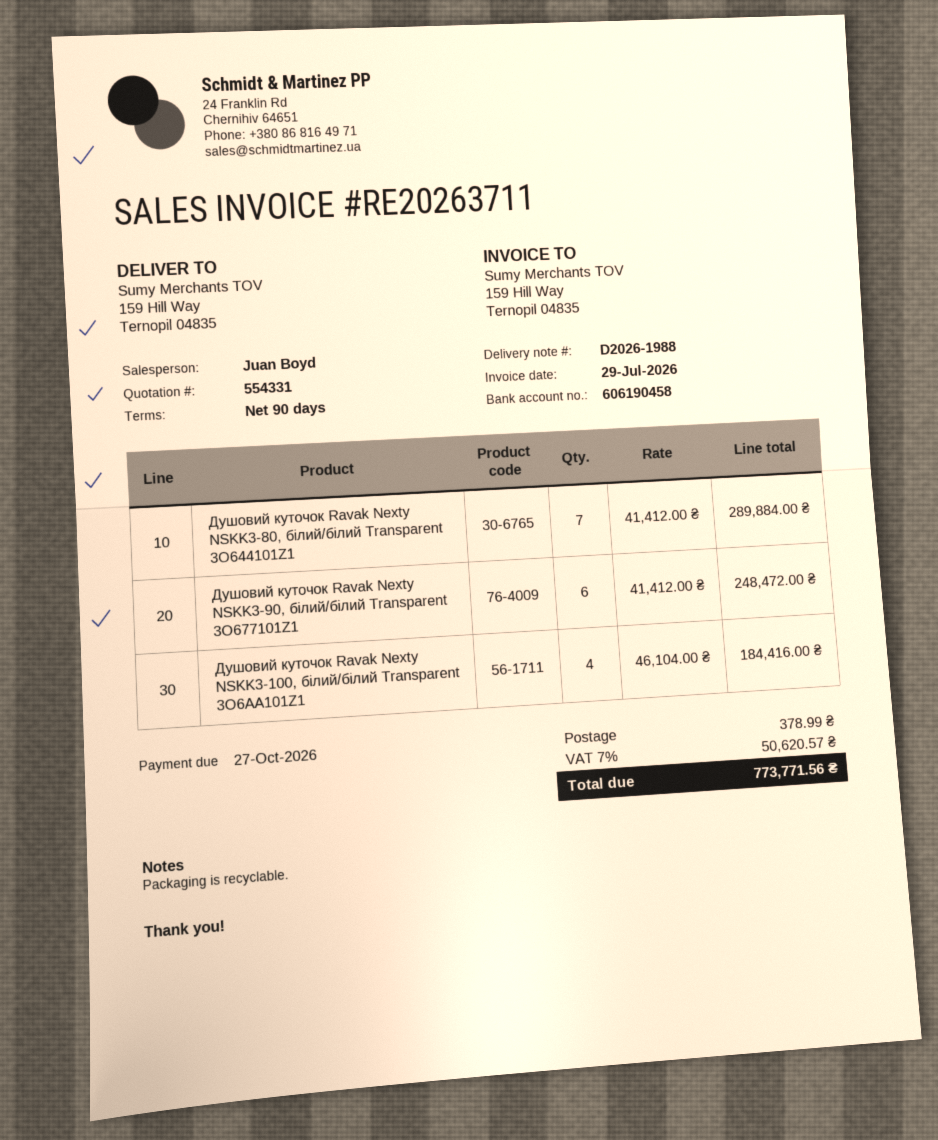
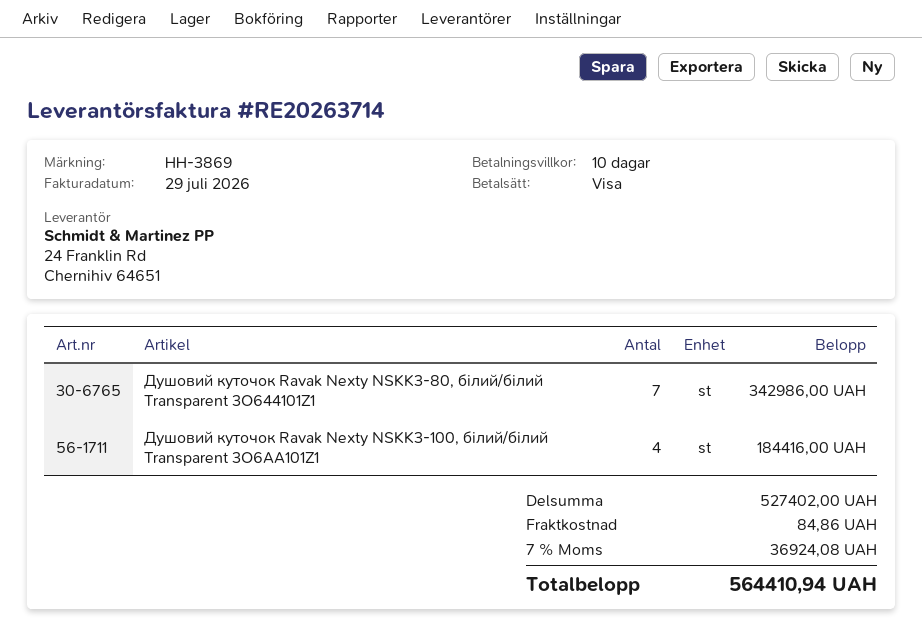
invoice number: RE20263711 -> RE20263714
payment terms: 90 days -> 10 days
Душовий куточок Ravak Nexty NSKK3-80, білий/білий Transparent 3O644101Z1: 7 for 289884.00 -> 7 for 342986.00
Душовий куточок Ravak Nexty NSKK3-90, білий/білий Transparent 3O677101Z1: 6 for 248472.00 -> none
shipping: 378.99 -> 84.86
tax: 7% = 50620.57 -> 7% = 36924.08
total: 773771.56 -> 564410.94

